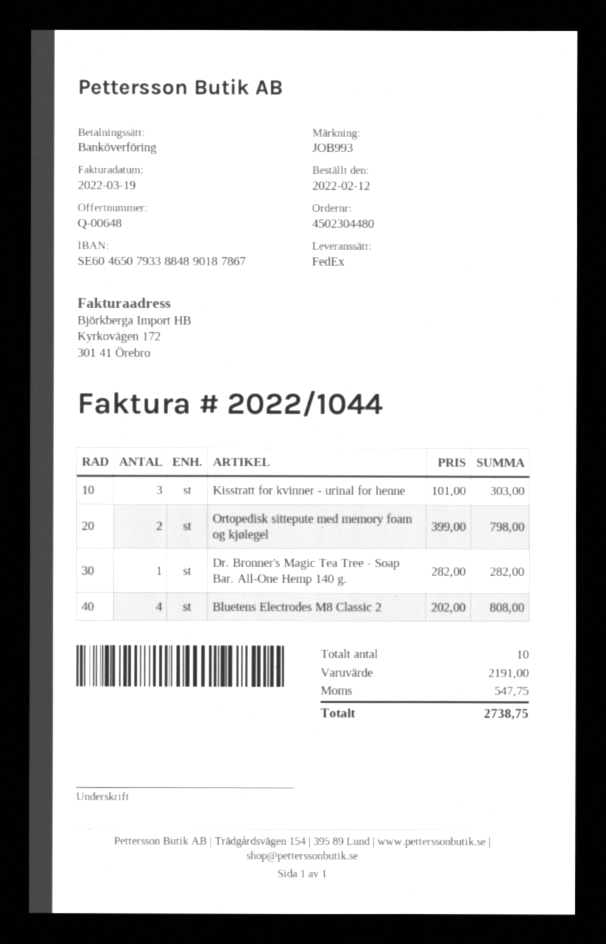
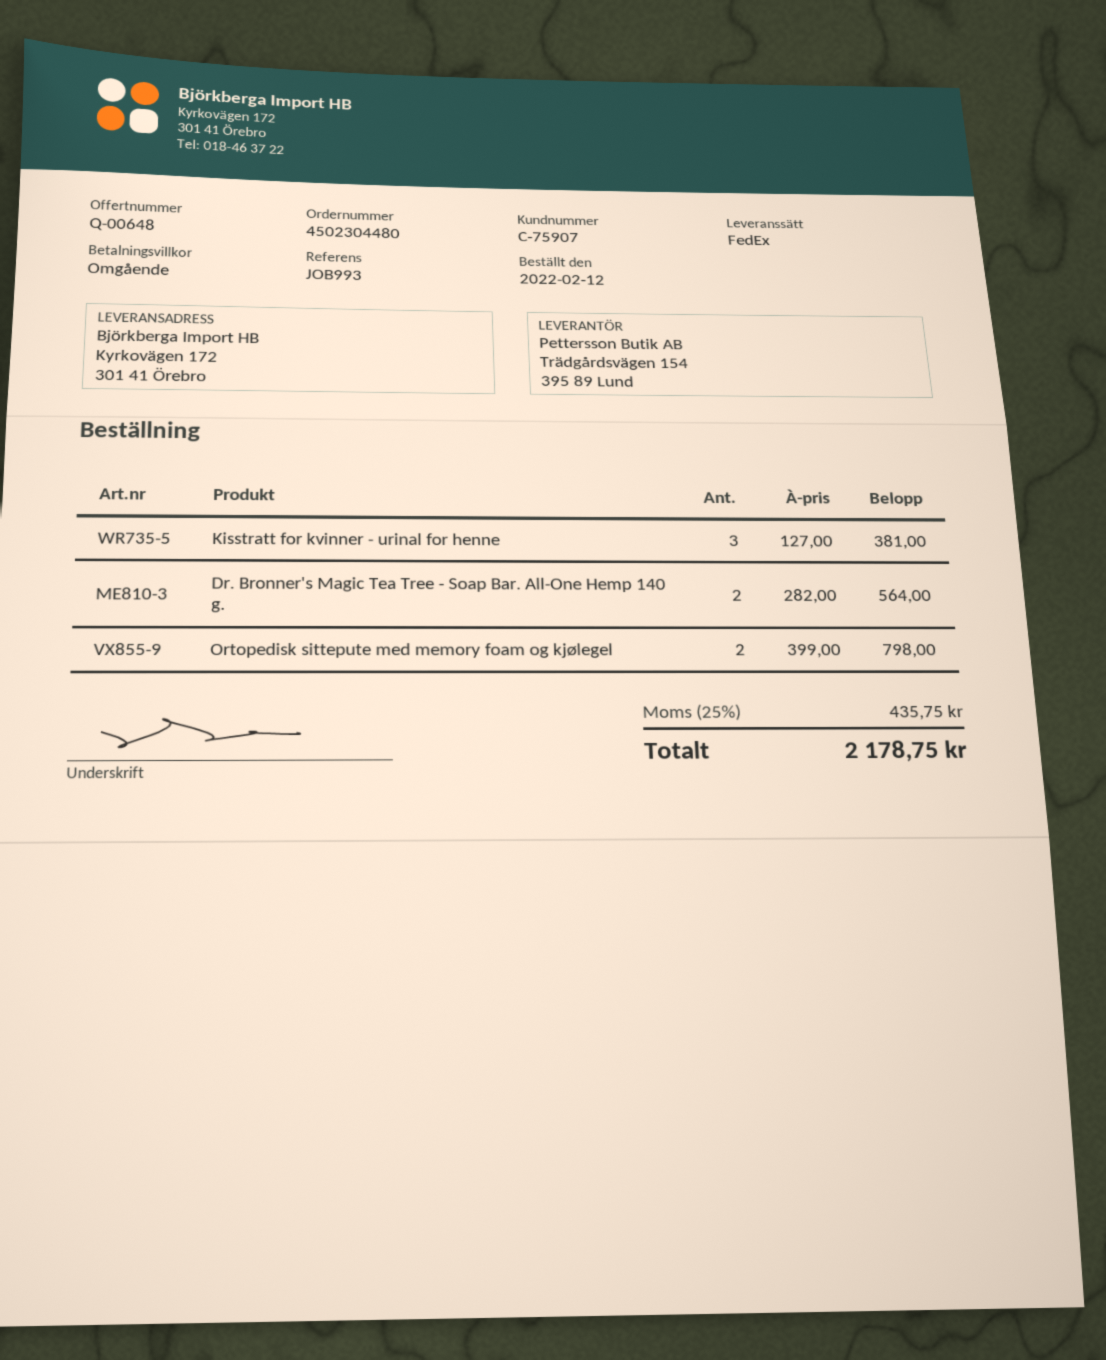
Kisstratt for kvinner - urinal for henne: 3 x 101.00 = 303.00 -> 3 x 127.00 = 381.00
Dr. Bronner's Magic Tea Tree - Soap Bar. All-One Hemp 140 g.: 1 x 282.00 = 282.00 -> 2 x 282.00 = 564.00
Bluetens Electrodes M8 Classic 2: 4 x 202.00 = 808.00 -> none
tax: 547.75 -> 435.75
total: 2738.75 -> 2178.75

